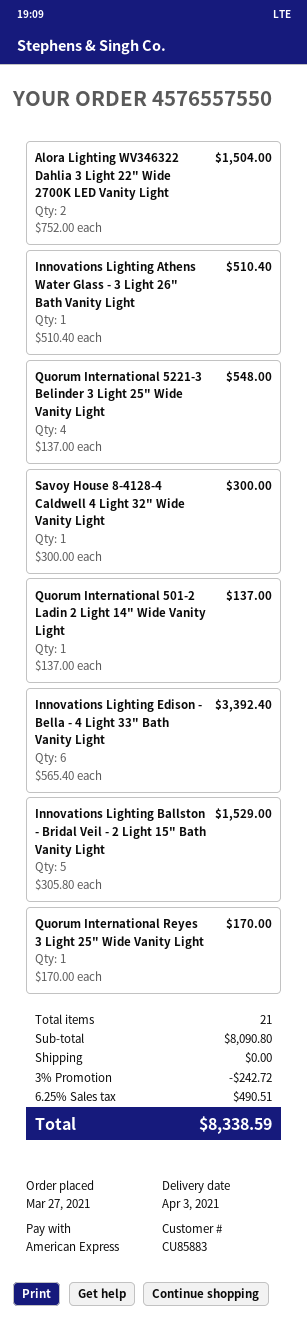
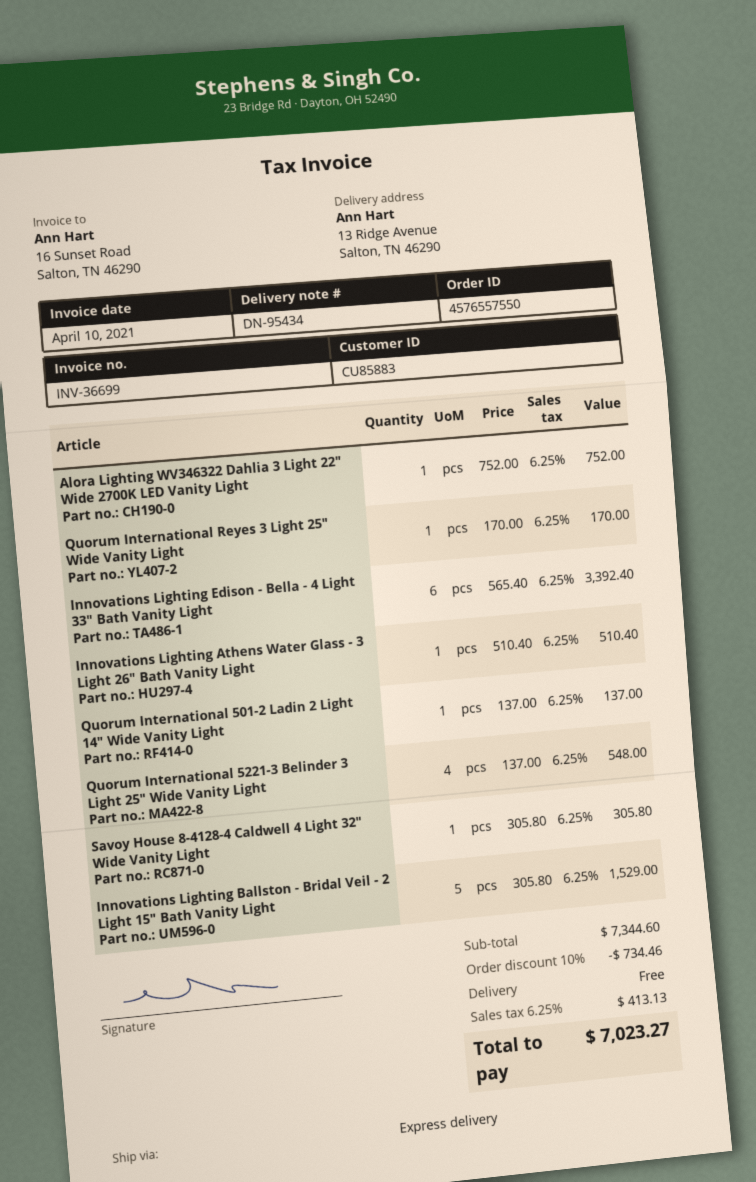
Alora Lighting WV346322 Dahlia 3 Light 22" Wide 2700K LED Vanity Light: 2 x 752.00 = 1504.00 -> 1 x 752.00 = 752.00
Savoy House 8-4128-4 Caldwell 4 Light 32" Wide Vanity Light: 1 x 300.00 = 300.00 -> 1 x 305.80 = 305.80
subtotal: 8090.80 -> 7344.60
discount: 3% = 242.72 -> 10% = 734.46
tax: 6.25% = 490.51 -> 6.25% = 413.13
total: 8338.59 -> 7023.27

